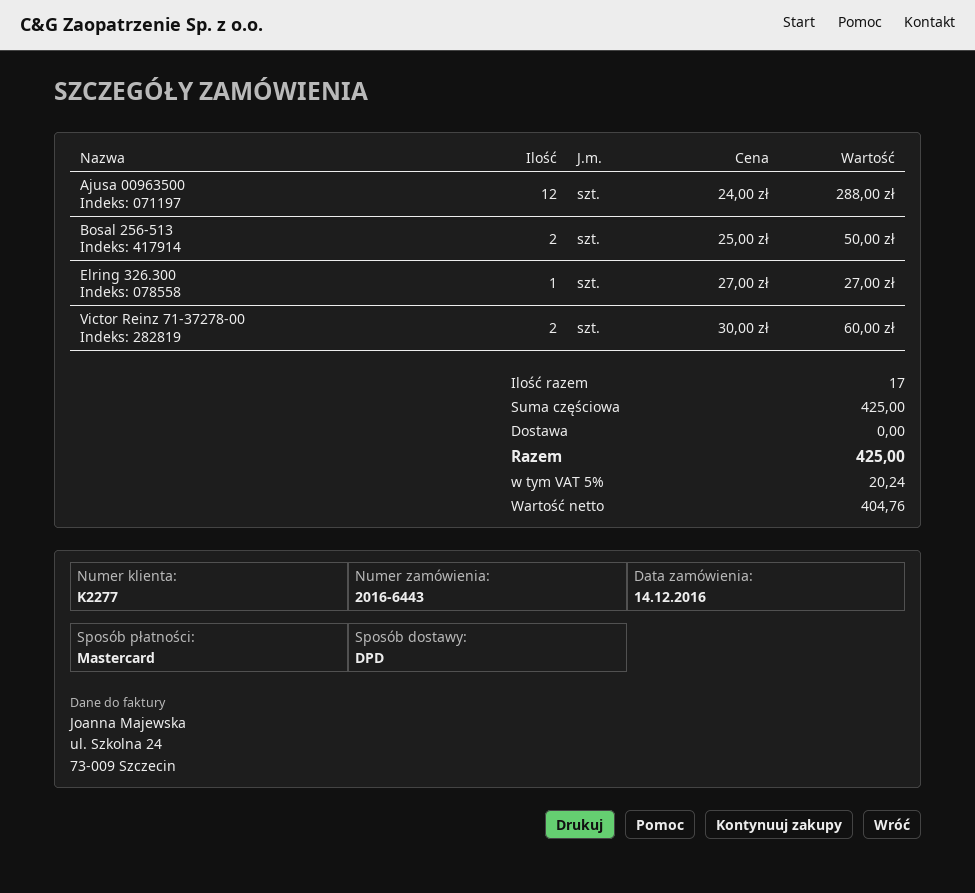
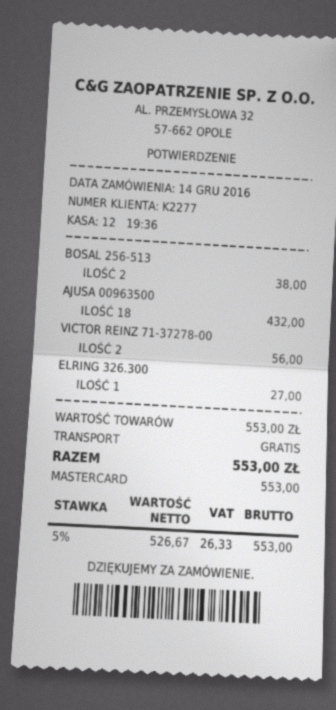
Ajusa 00963500: 12 for 288.00 -> 18 for 432.00
Bosal 256-513: 2 for 50.00 -> 2 for 38.00
Victor Reinz 71-37278-00: 2 for 60.00 -> 2 for 56.00
subtotal: 425.00 -> 553.00
net: 404.76 -> 526.67
tax: 5% = 20.24 -> 5% = 26.33
total: 425.00 -> 553.00

